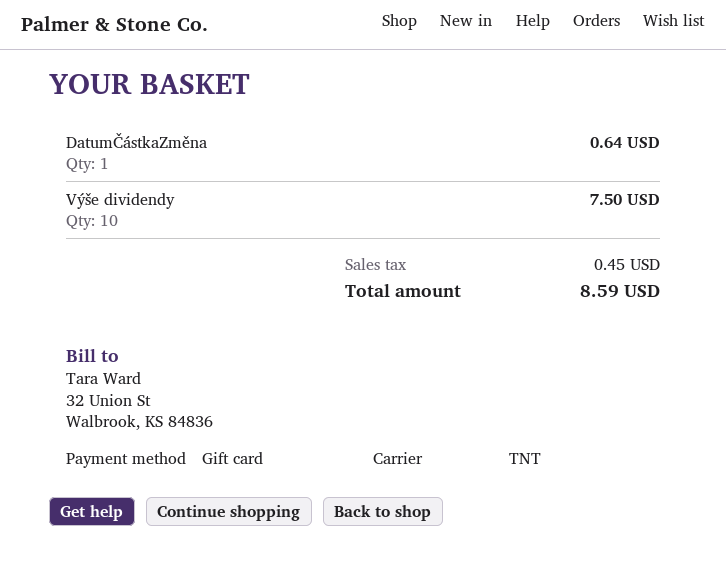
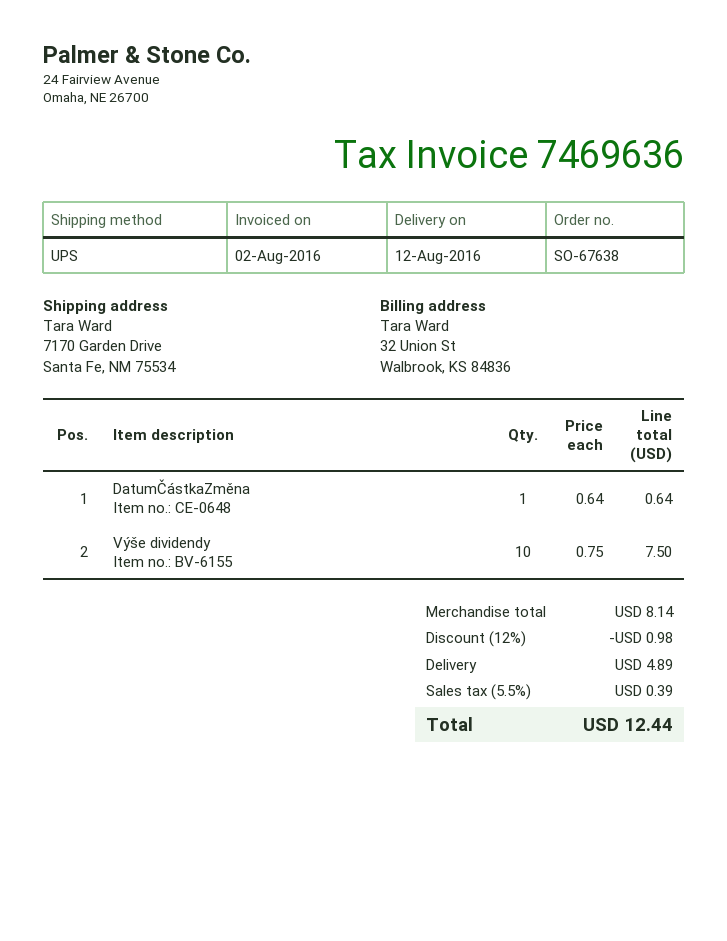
shipping method: TNT -> UPS
discount: none -> 12% = 0.98
shipping: none -> 4.89
tax: 0.45 -> 0.39
total: 8.59 -> 12.44

